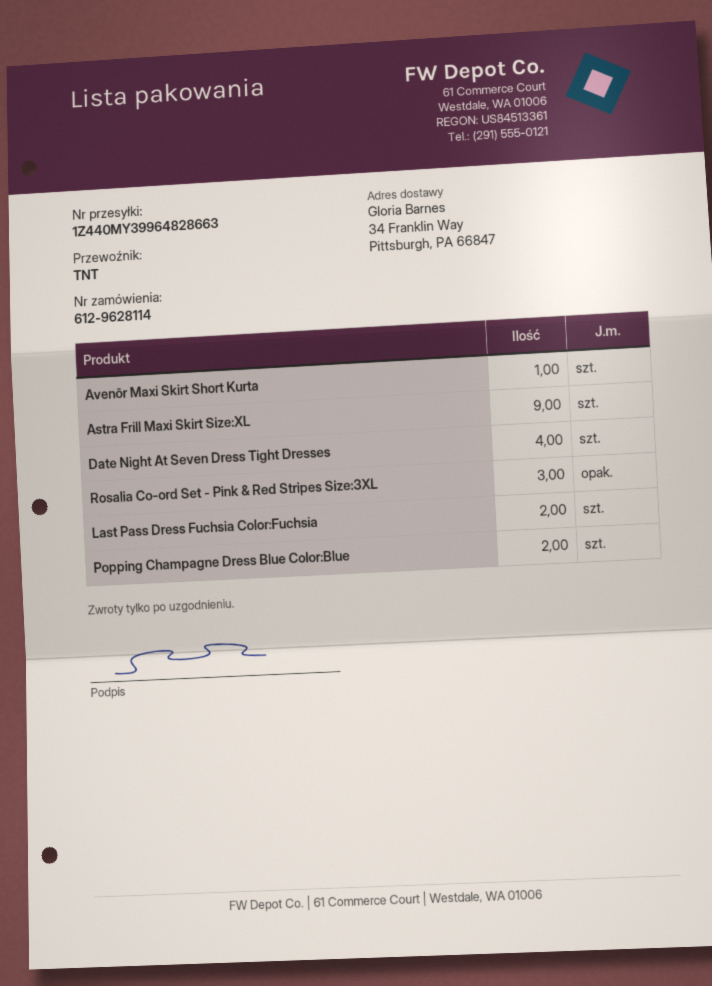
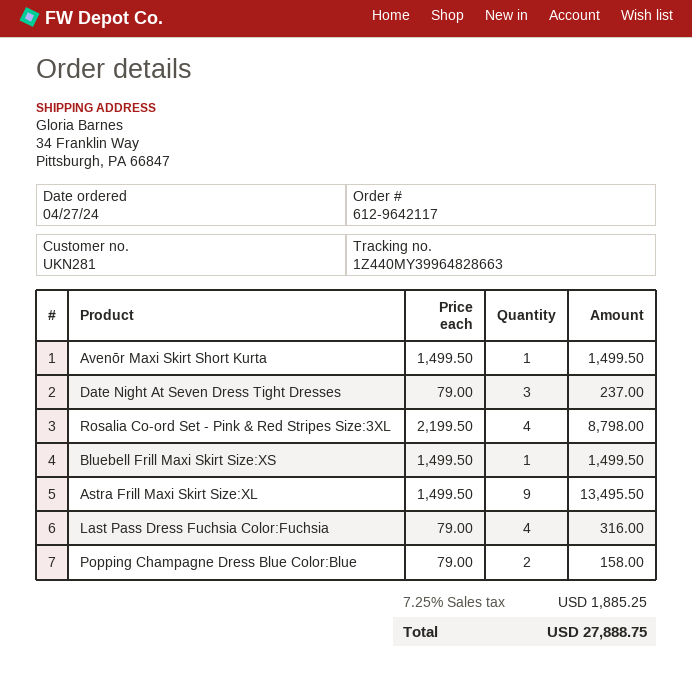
order number: 612-9628114 -> 612-9642117
Date Night At Seven Dress Tight Dresses: 4 -> 3
Rosalia Co-ord Set - Pink & Red Stripes Size:3XL: 3 -> 4
Last Pass Dress Fuchsia Color:Fuchsia: 2 -> 4
Bluebell Frill Maxi Skirt Size:XS: none -> 1

